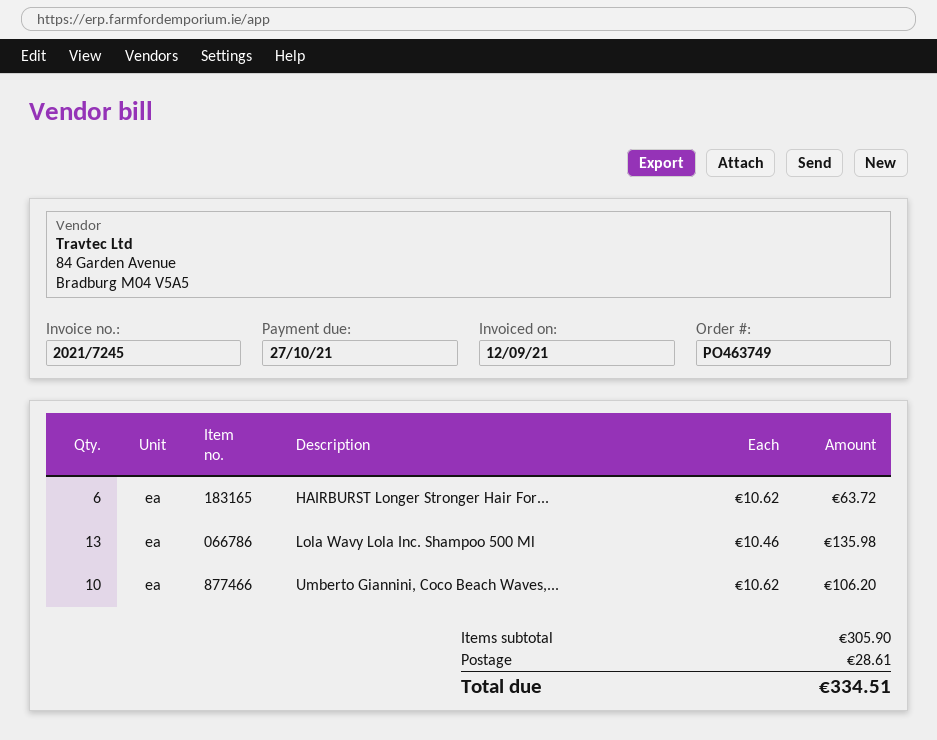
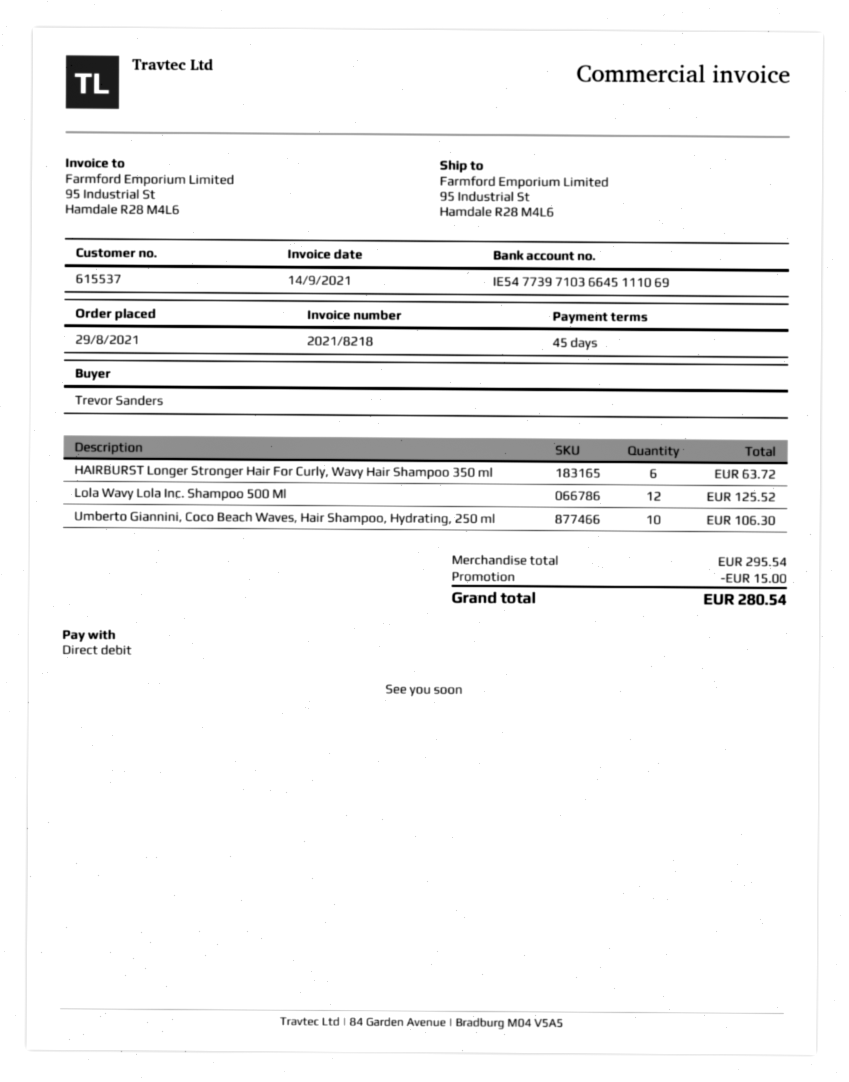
invoice number: 2021/7245 -> 2021/8218
invoice date: 2021-09-12 -> 2021-09-14
Lola Wavy Lola Inc. Shampoo 500 Ml: 13 for 135.98 -> 12 for 125.52
Umberto Giannini, Coco Beach Waves,...: 10 for 106.20 -> 10 for 106.30
subtotal: 305.90 -> 295.54
discount: none -> 15.00
shipping: 28.61 -> none
total: 334.51 -> 280.54

